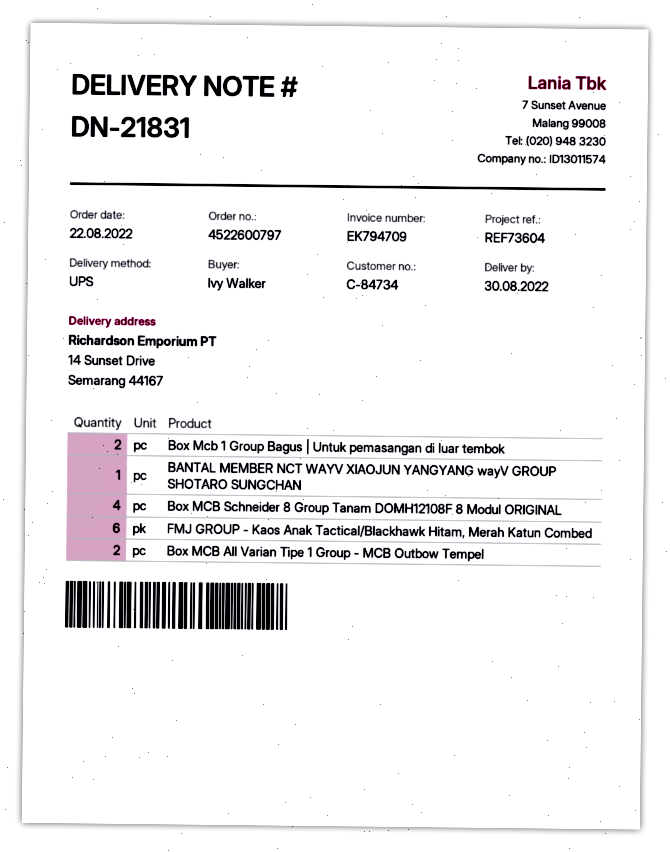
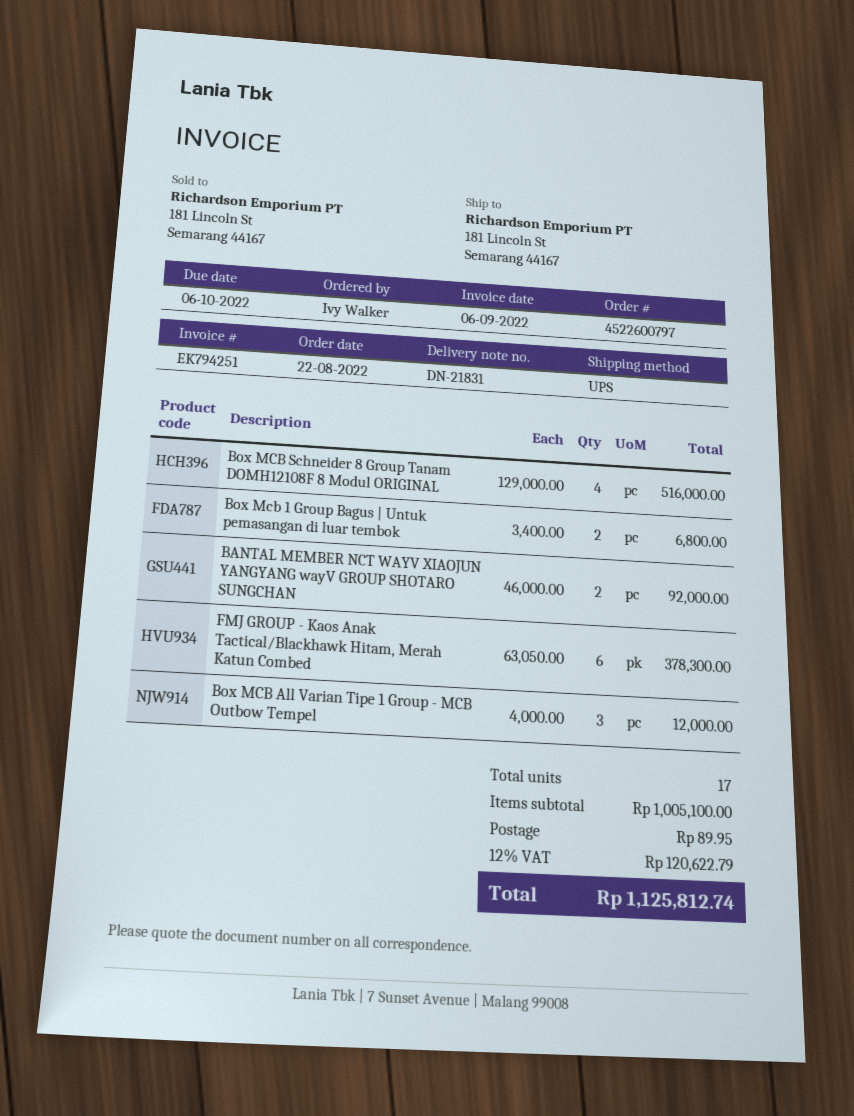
invoice number: EK794709 -> EK794251
ship to: 14 Sunset Drive, Semarang 44167 -> 181 Lincoln St, Semarang 44167
BANTAL MEMBER NCT WAYV XIAOJUN YANGYANG wayV GROUP SHOTARO SUNGCHAN: 1 -> 2
Box MCB All Varian Tipe 1 Group - MCB Outbow Tempel: 2 -> 3

